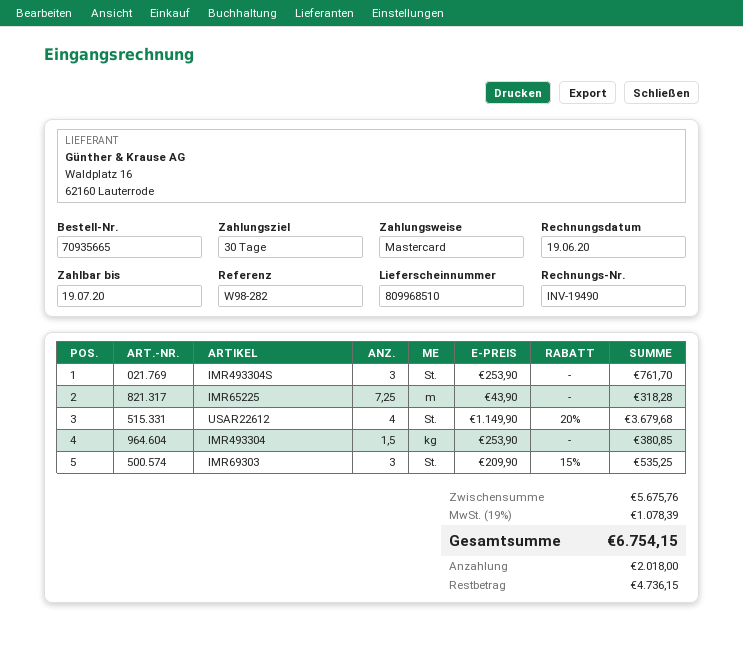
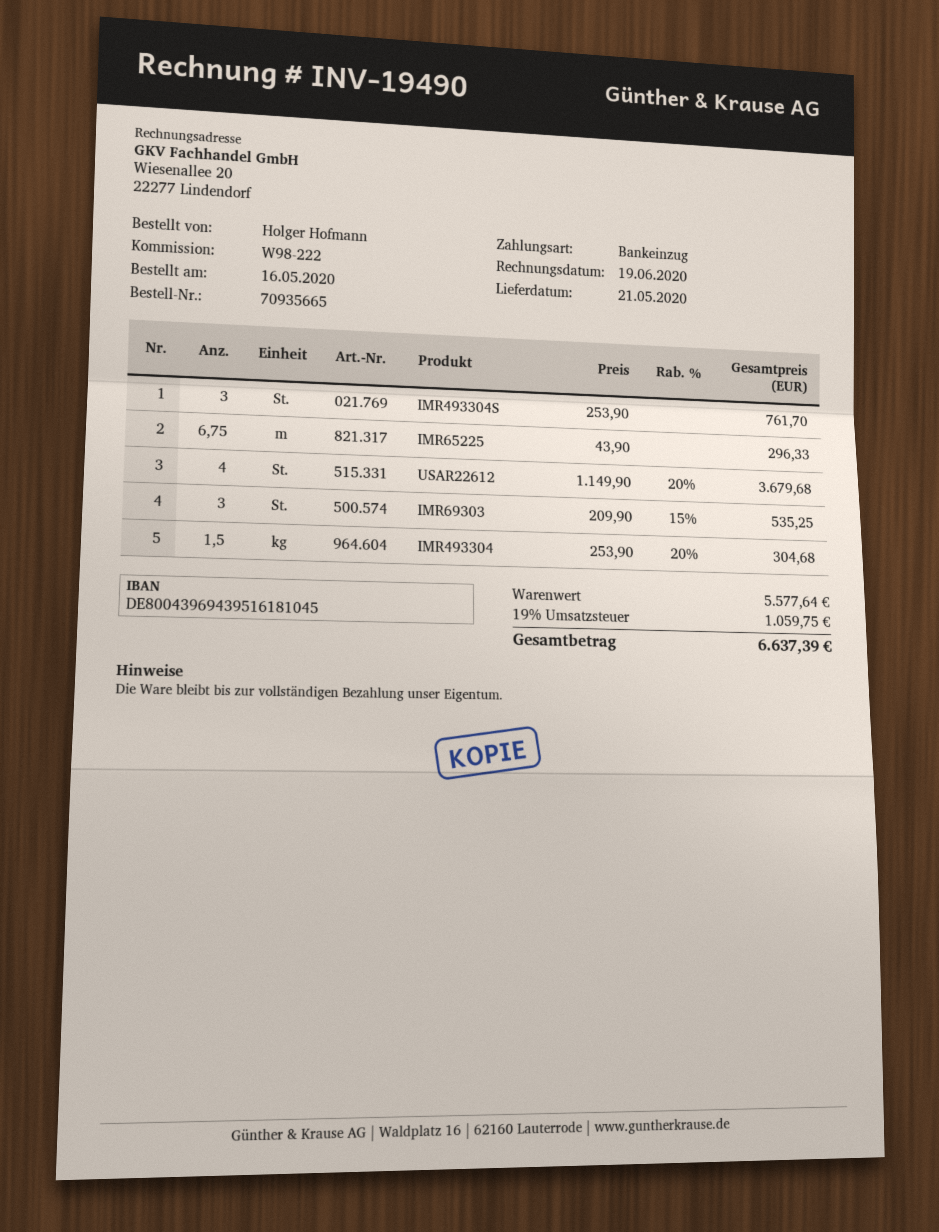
reference: W98-282 -> W98-222
payment method: Mastercard -> direct debit
IMR65225: 7.25 x 43.90 = 318.28 -> 6.75 x 43.90 = 296.33
IMR493304: 1.5 x 253.90 = 380.85 -> 1.5 x 253.90 - 20% = 304.68
subtotal: 5675.76 -> 5577.64
tax: 19% = 1078.39 -> 19% = 1059.75
total: 6754.15 -> 6637.39

